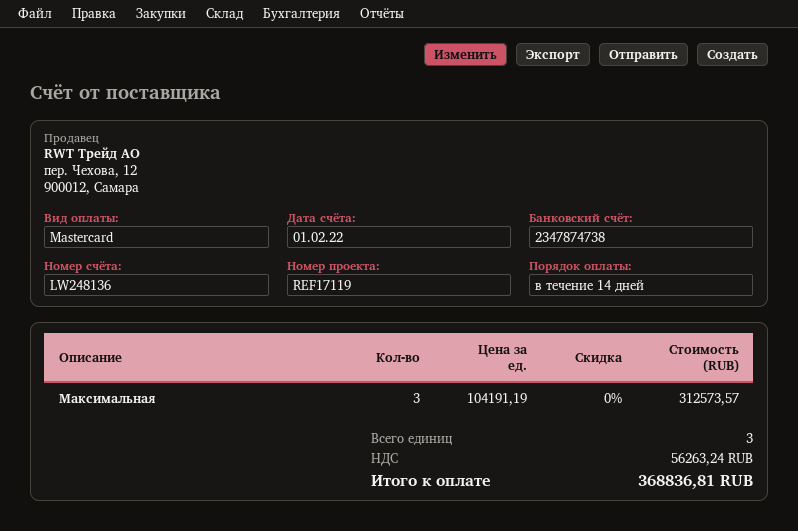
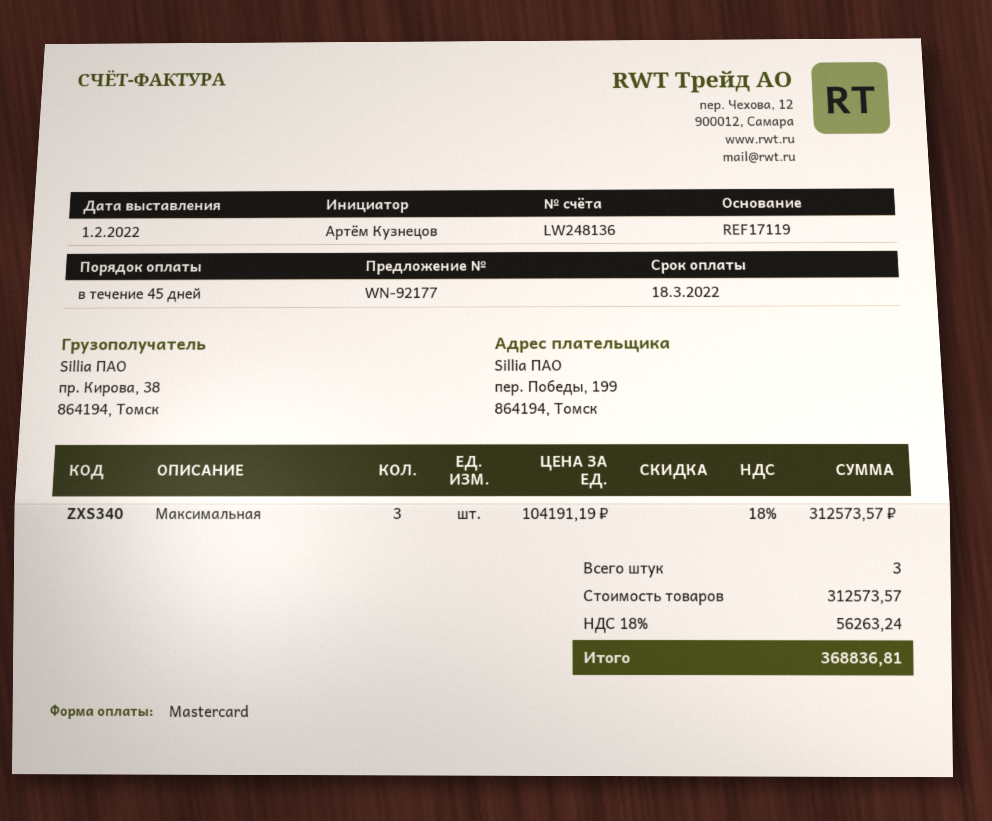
payment terms: 14 days -> 45 days

